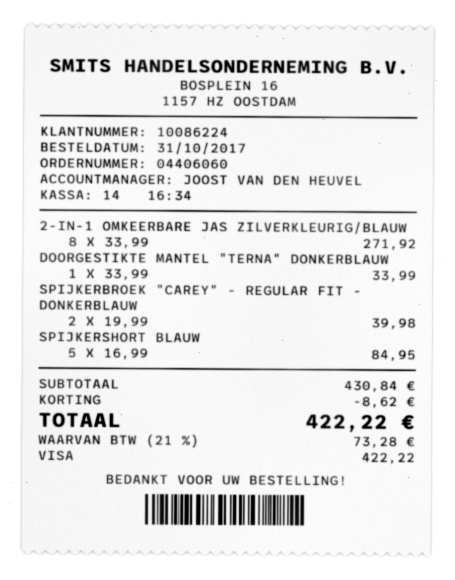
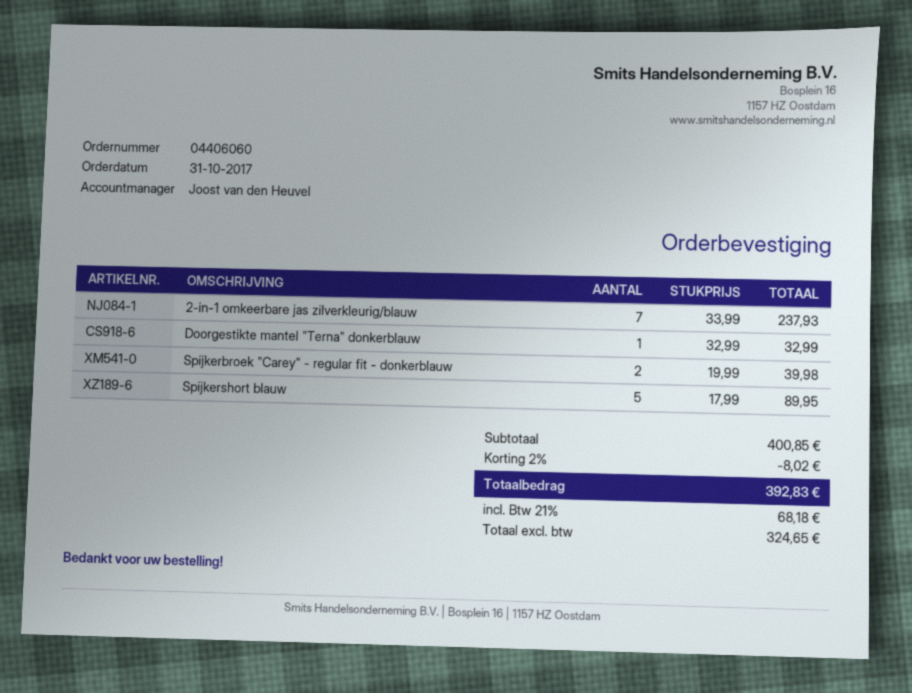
2-IN-1 OMKEERBARE JAS ZILVERKLEURIG/BLAUW: 8 x 33.99 = 271.92 -> 7 x 33.99 = 237.93
DOORGESTIKTE MANTEL "TERNA" DONKERBLAUW: 1 x 33.99 = 33.99 -> 1 x 32.99 = 32.99
SPIJKERSHORT BLAUW: 5 x 16.99 = 84.95 -> 5 x 17.99 = 89.95
subtotal: 430.84 -> 400.85
discount: 8.62 -> 8.02
tax: 21% = 73.28 -> 21% = 68.18
total: 422.22 -> 392.83

